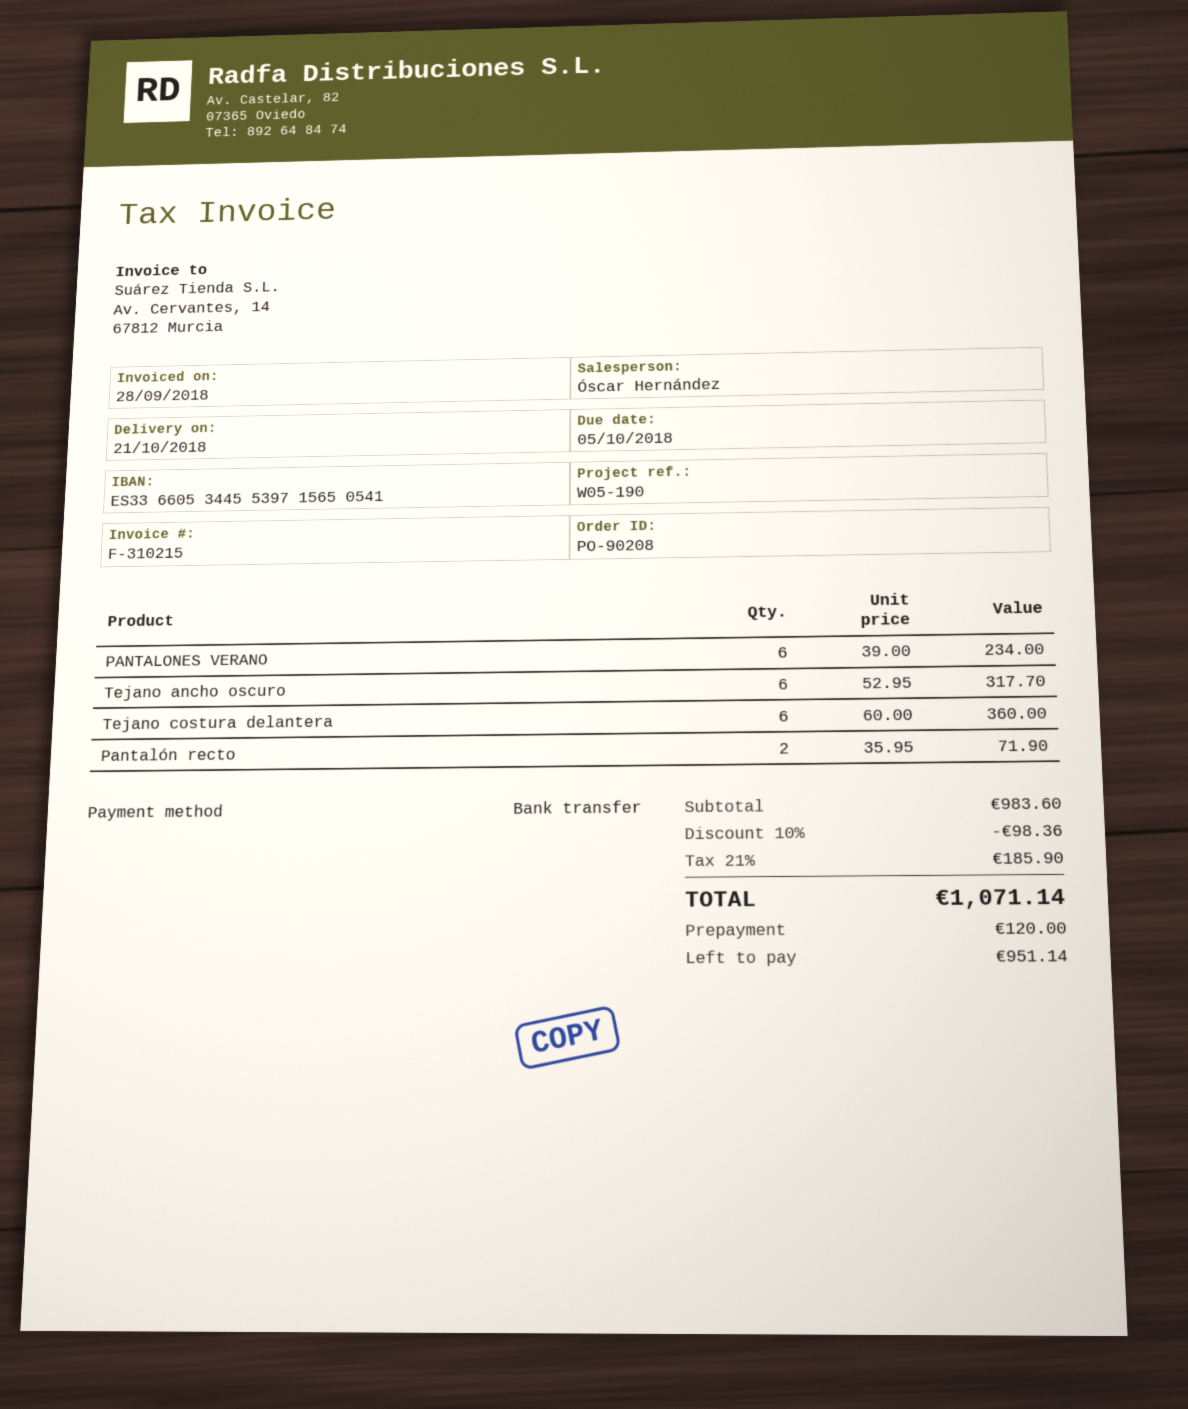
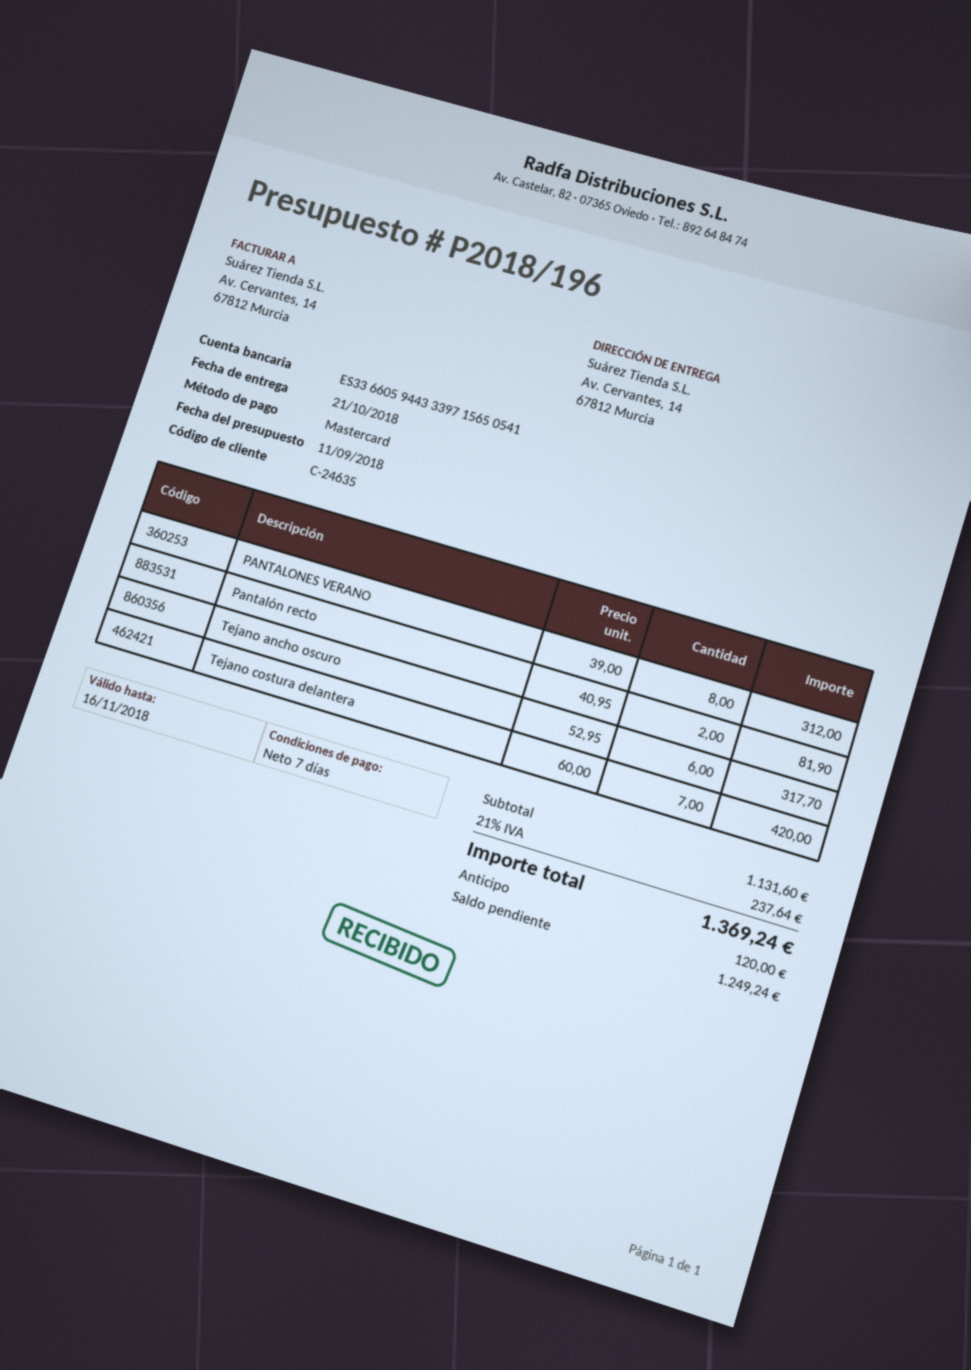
payment method: bank transfer -> Mastercard
bank account: ES3366053445539715650541 -> ES3366059443339715650541
PANTALONES VERANO: 6 x 39.00 = 234.00 -> 8 x 39.00 = 312.00
Tejano costura delantera: 6 x 60.00 = 360.00 -> 7 x 60.00 = 420.00
Pantalón recto: 2 x 35.95 = 71.90 -> 2 x 40.95 = 81.90
subtotal: 983.60 -> 1131.60
discount: 10% = 98.36 -> none
tax: 21% = 185.90 -> 21% = 237.64
total: 1071.14 -> 1369.24
balance: 951.14 -> 1249.24

